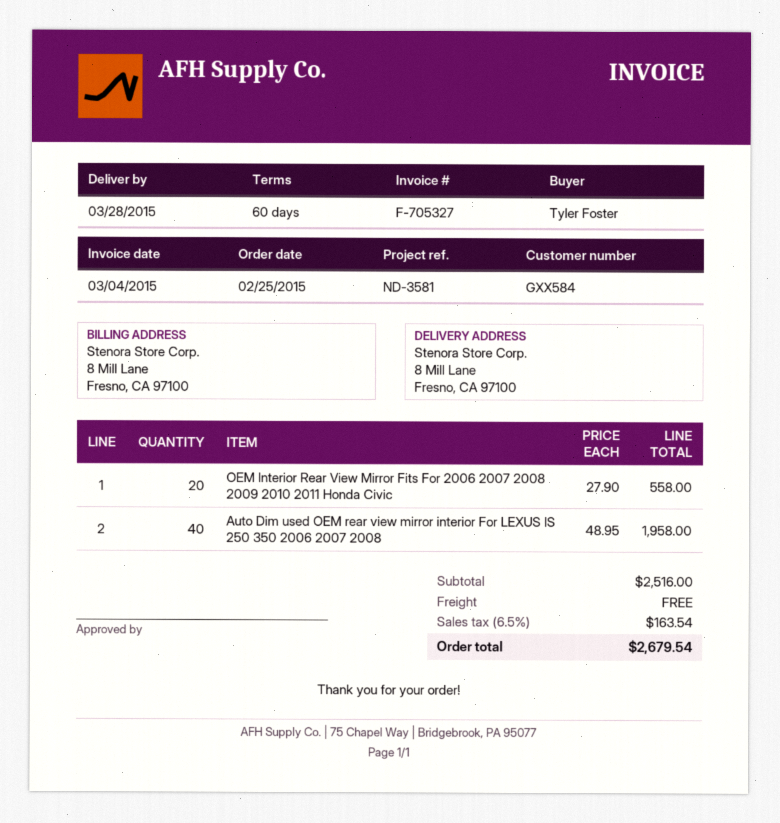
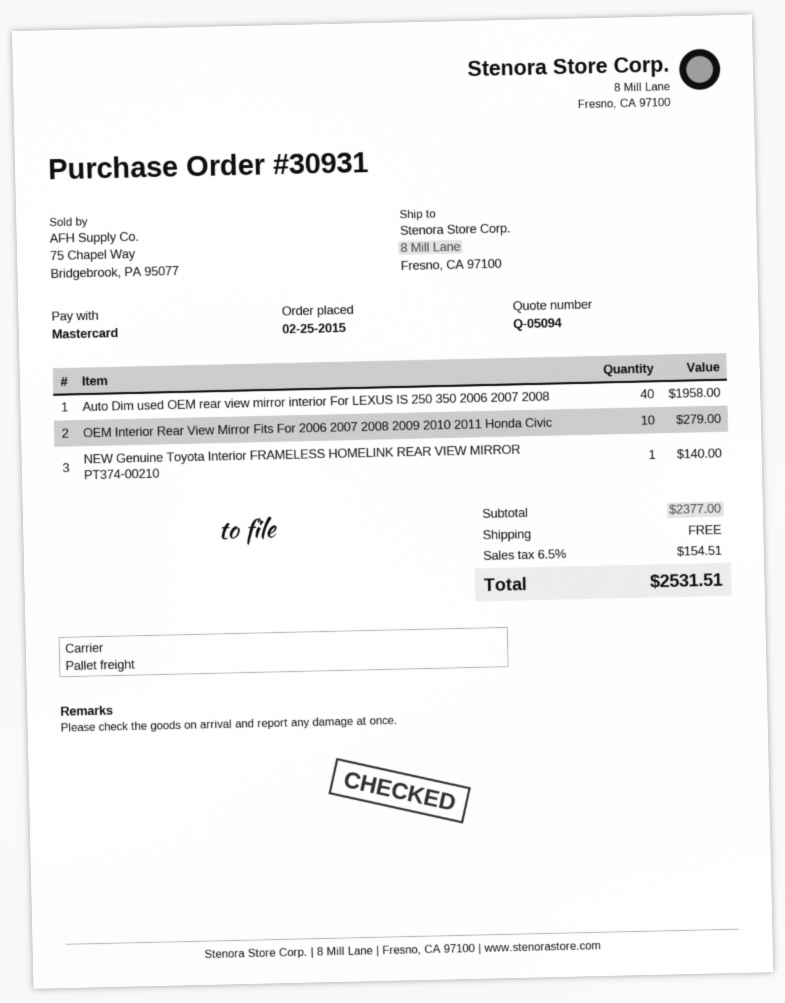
OEM Interior Rear View Mirror Fits For 2006 2007 2008 2009 2010 2011 Honda Civic: 20 for 558.00 -> 10 for 279.00
NEW Genuine Toyota Interior FRAMELESS HOMELINK REAR VIEW MIRROR PT374-00210: none -> 1 for 140.00
subtotal: 2516.00 -> 2377.00
tax: 6.5% = 163.54 -> 6.5% = 154.51
total: 2679.54 -> 2531.51

